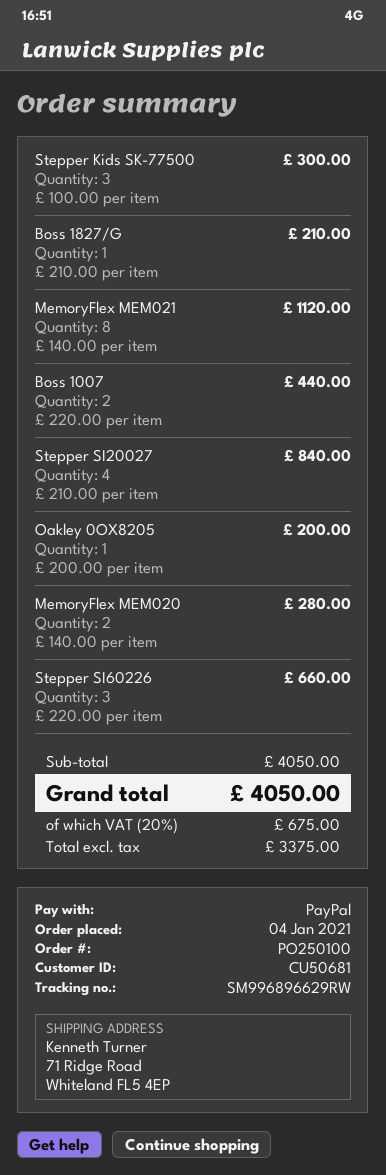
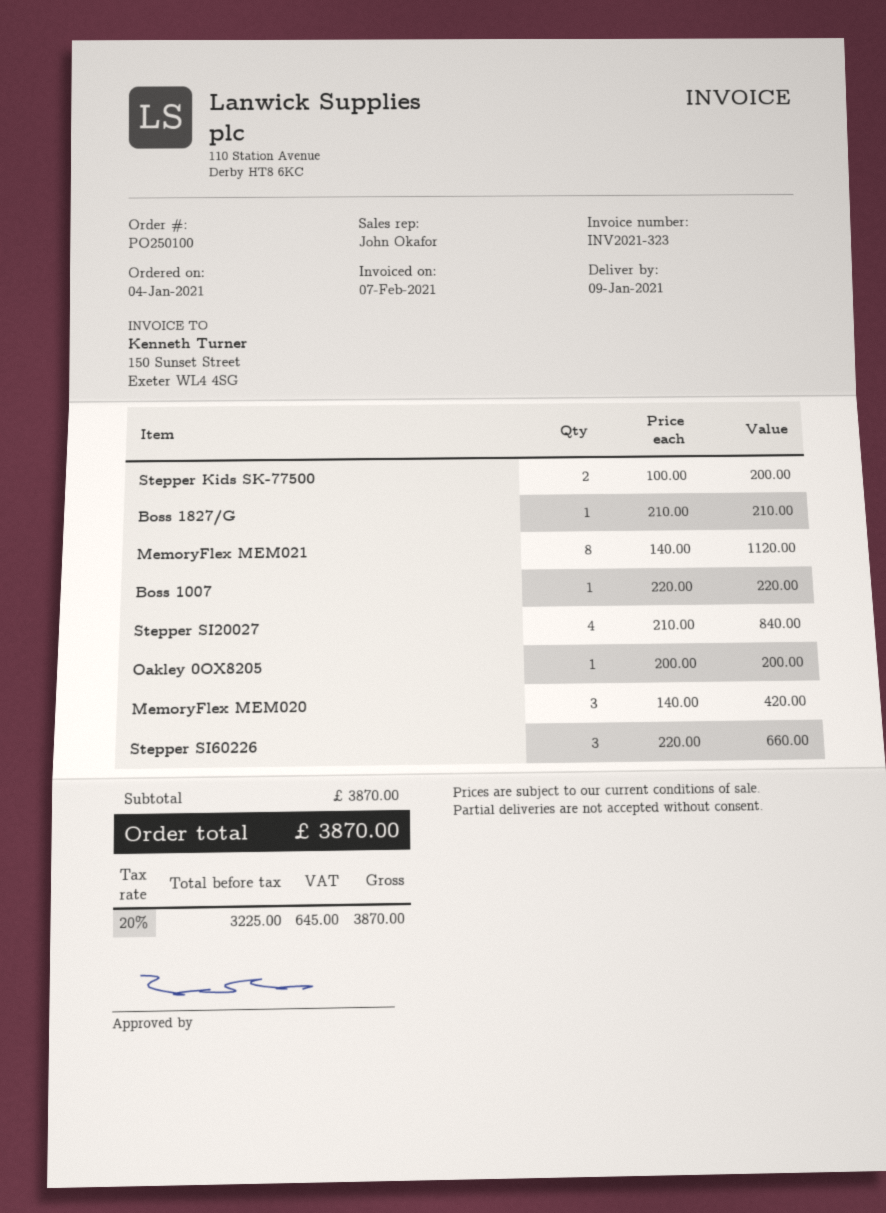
Stepper Kids SK-77500: 3 x 100.00 = 300.00 -> 2 x 100.00 = 200.00
Boss 1007: 2 x 220.00 = 440.00 -> 1 x 220.00 = 220.00
MemoryFlex MEM020: 2 x 140.00 = 280.00 -> 3 x 140.00 = 420.00
subtotal: 4050.00 -> 3870.00
net: 3375.00 -> 3225.00
tax: 20% = 675.00 -> 20% = 645.00
total: 4050.00 -> 3870.00

